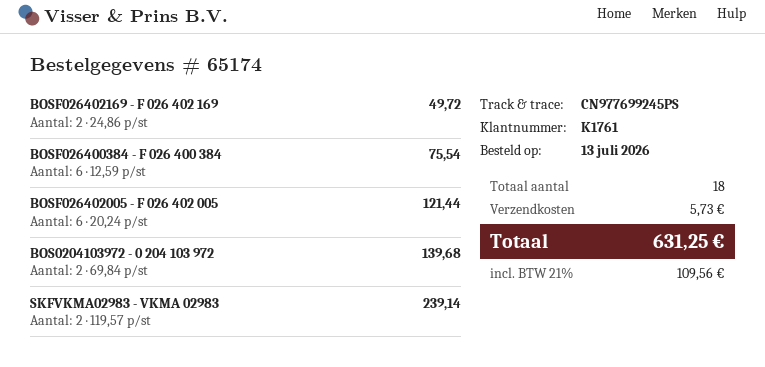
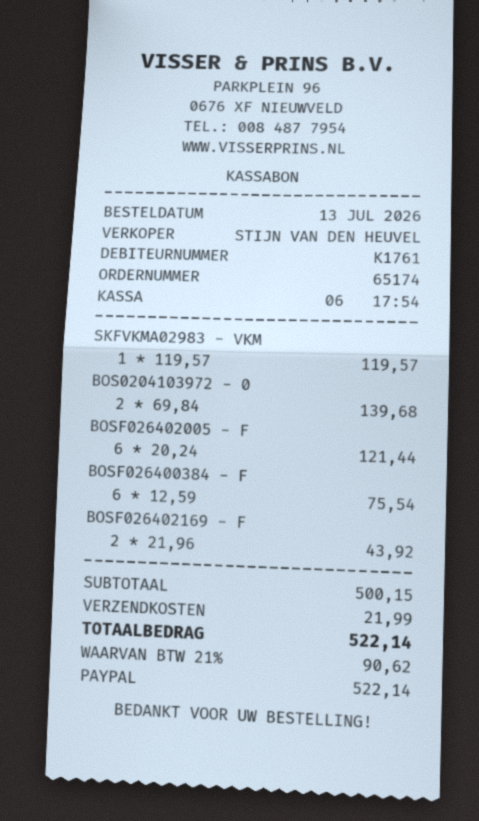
BOSF026402169 - F 026 402 169: 2 x 24.86 = 49.72 -> 2 x 21.96 = 43.92
SKFVKMA02983 - VKMA 02983: 2 x 119.57 = 239.14 -> 1 x 119.57 = 119.57
shipping: 5.73 -> 21.99
tax: 21% = 109.56 -> 21% = 90.62
total: 631.25 -> 522.14

